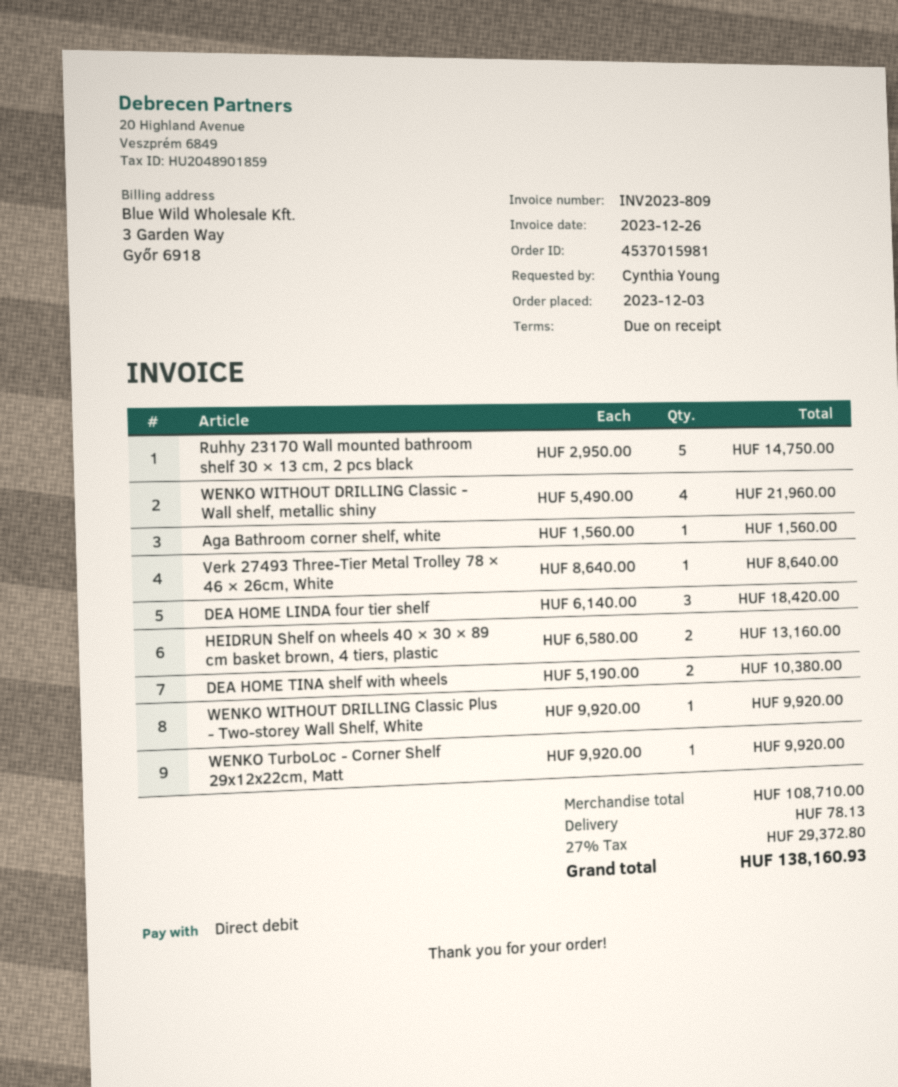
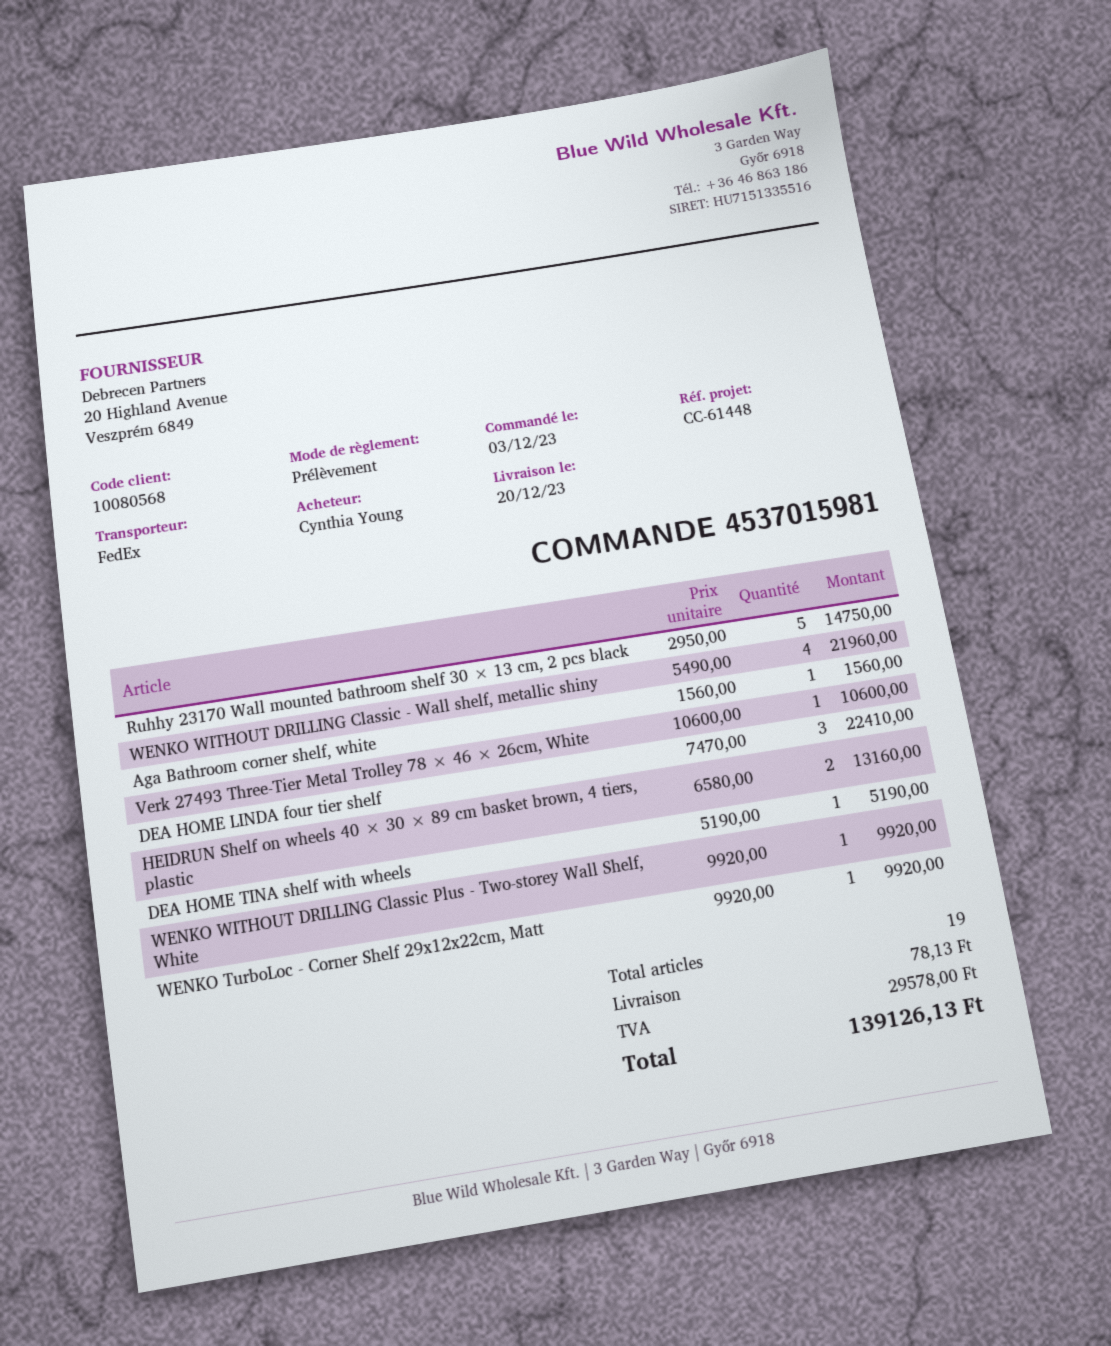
Verk 27493 Three-Tier Metal Trolley 78 × 46 × 26cm, White: 1 x 8640.00 = 8640.00 -> 1 x 10600.00 = 10600.00
DEA HOME LINDA four tier shelf: 3 x 6140.00 = 18420.00 -> 3 x 7470.00 = 22410.00
DEA HOME TINA shelf with wheels: 2 x 5190.00 = 10380.00 -> 1 x 5190.00 = 5190.00
tax: 29372.80 -> 29578.00
total: 138160.93 -> 139126.13

